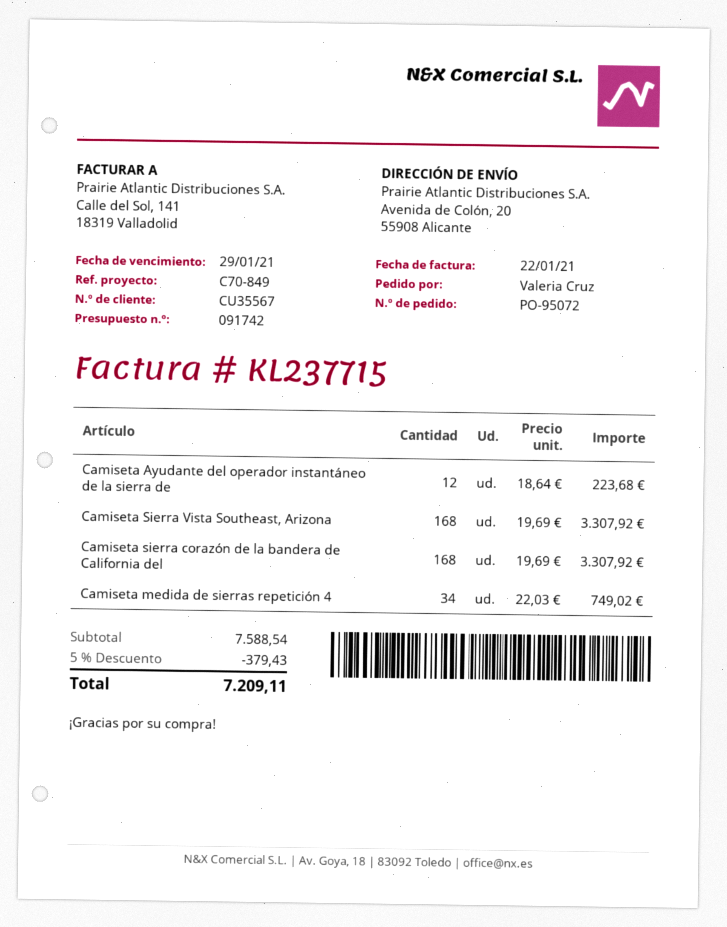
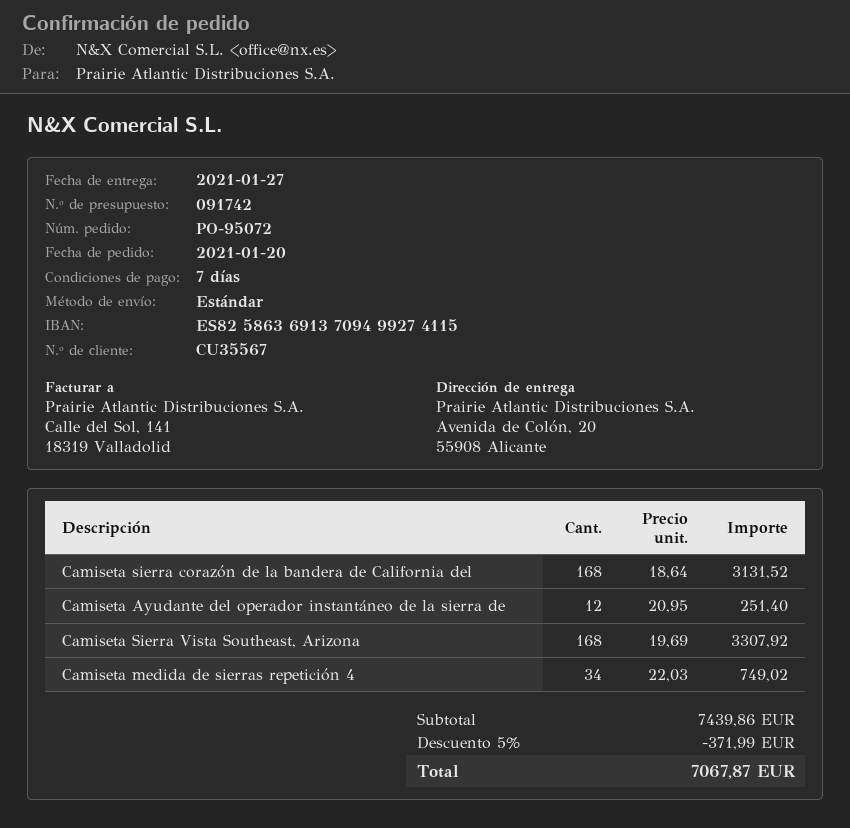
Camiseta Ayudante del operador instantáneo de la sierra de: 12 x 18.64 = 223.68 -> 12 x 20.95 = 251.40
Camiseta sierra corazón de la bandera de California del: 168 x 19.69 = 3307.92 -> 168 x 18.64 = 3131.52
subtotal: 7588.54 -> 7439.86
discount: 5% = 379.43 -> 5% = 371.99
total: 7209.11 -> 7067.87

